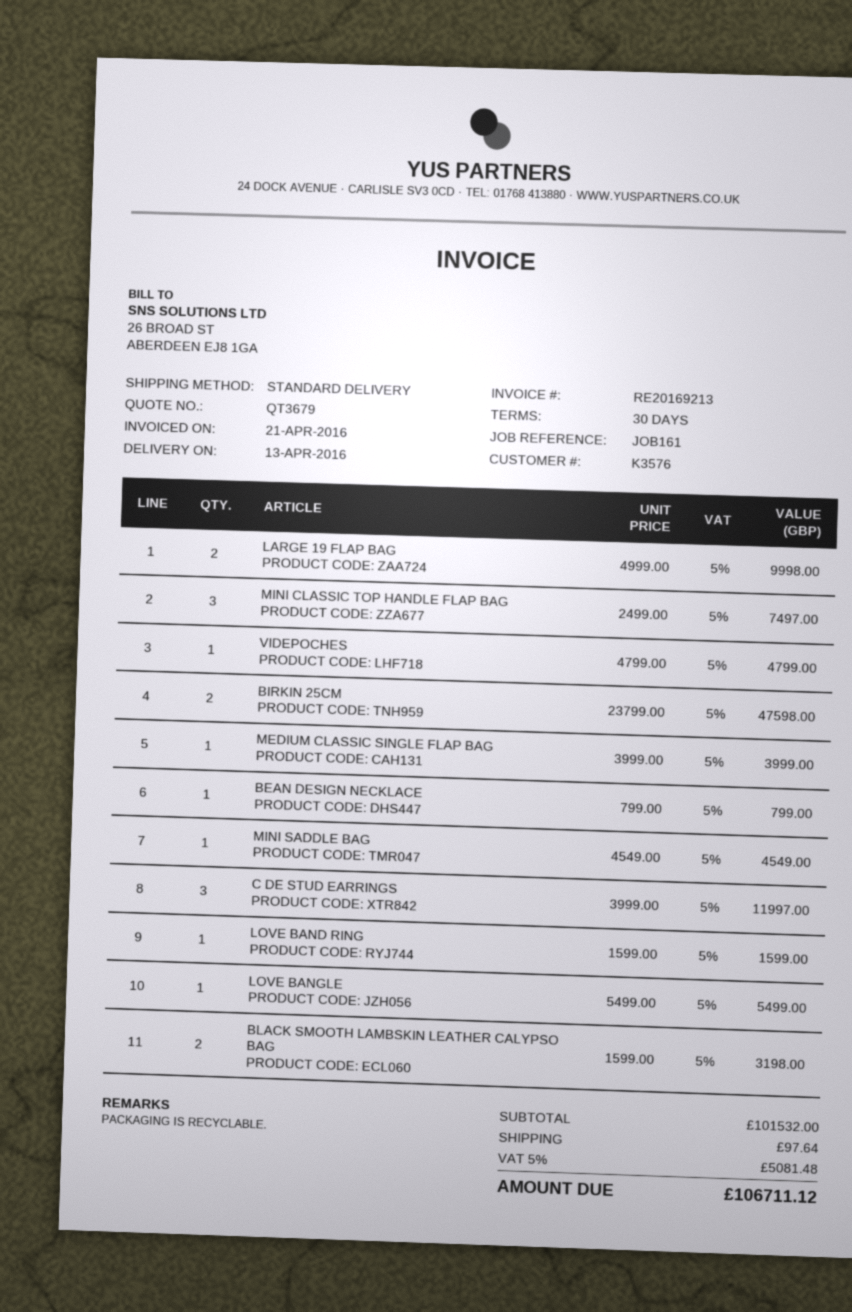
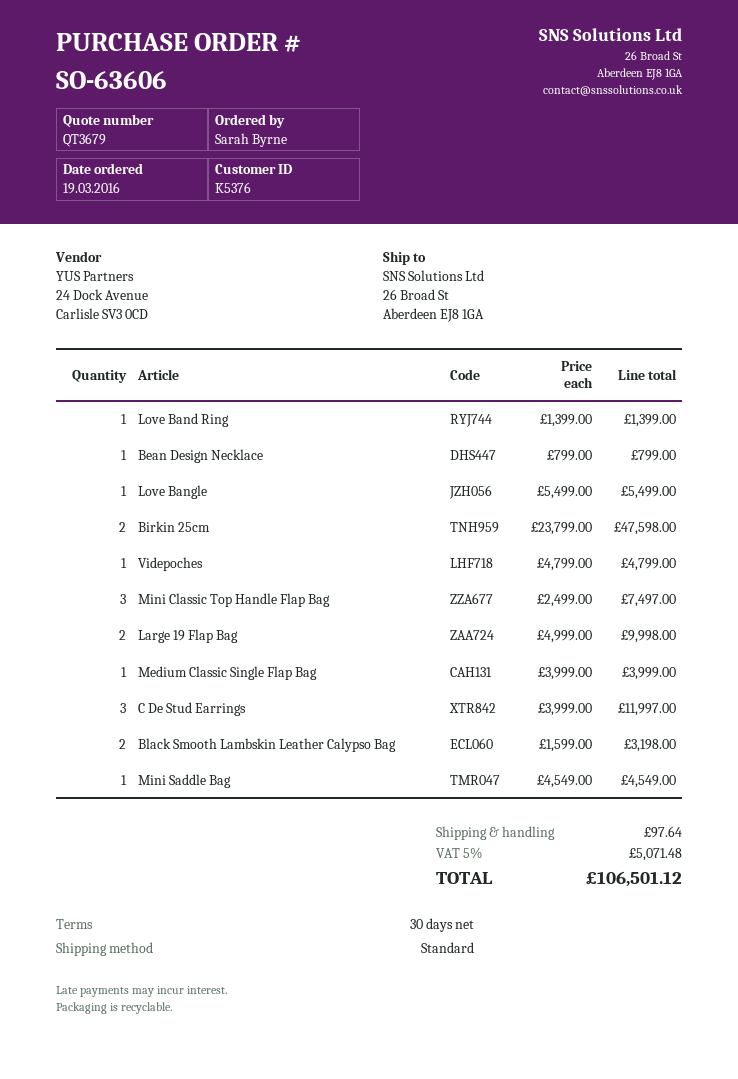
customer number: K3576 -> K5376
LOVE BAND RING: 1 x 1599.00 = 1599.00 -> 1 x 1399.00 = 1399.00
tax: 5% = 5081.48 -> 5% = 5071.48
total: 106711.12 -> 106501.12

